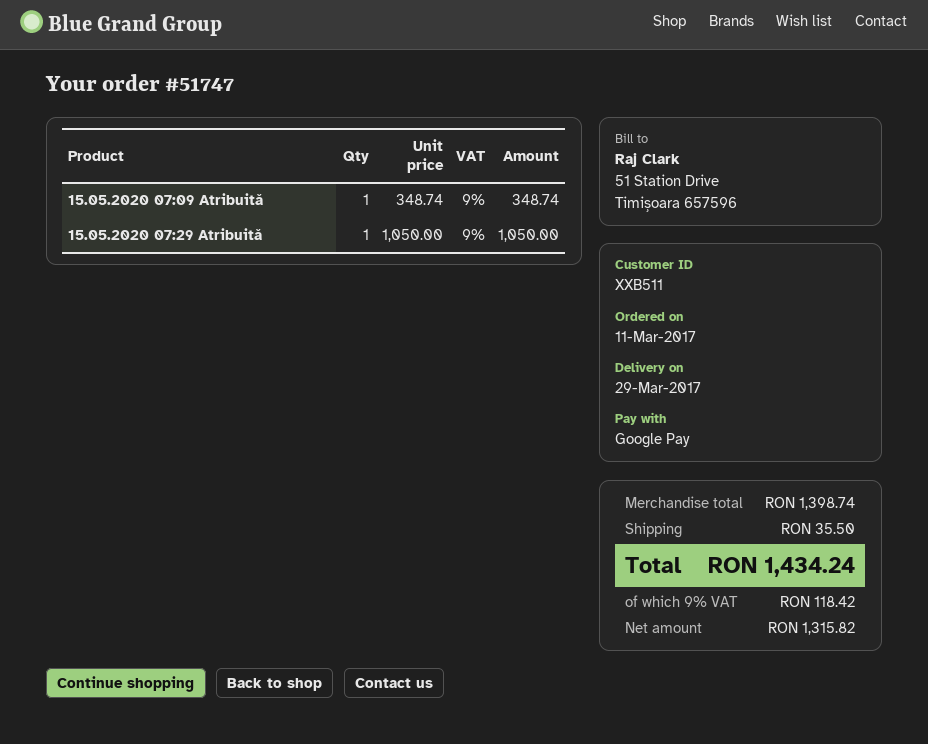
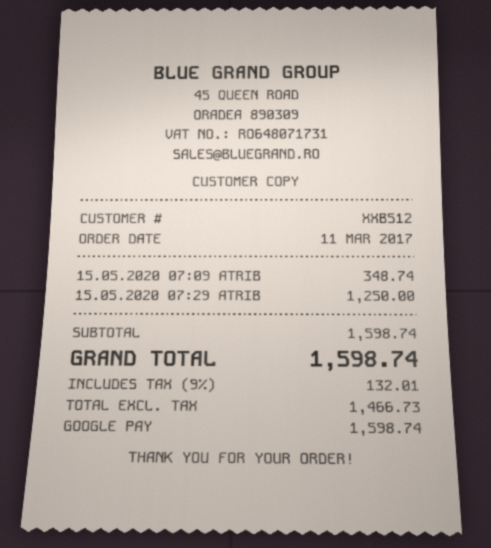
customer number: XXB511 -> XXB512
15.05.2020 07:29 Atribuită: 1 x 1050.00 = 1050.00 -> 1 x 1250.00 = 1250.00
subtotal: 1398.74 -> 1598.74
shipping: 35.50 -> none
net: 1315.82 -> 1466.73
tax: 9% = 118.42 -> 9% = 132.01
total: 1434.24 -> 1598.74

